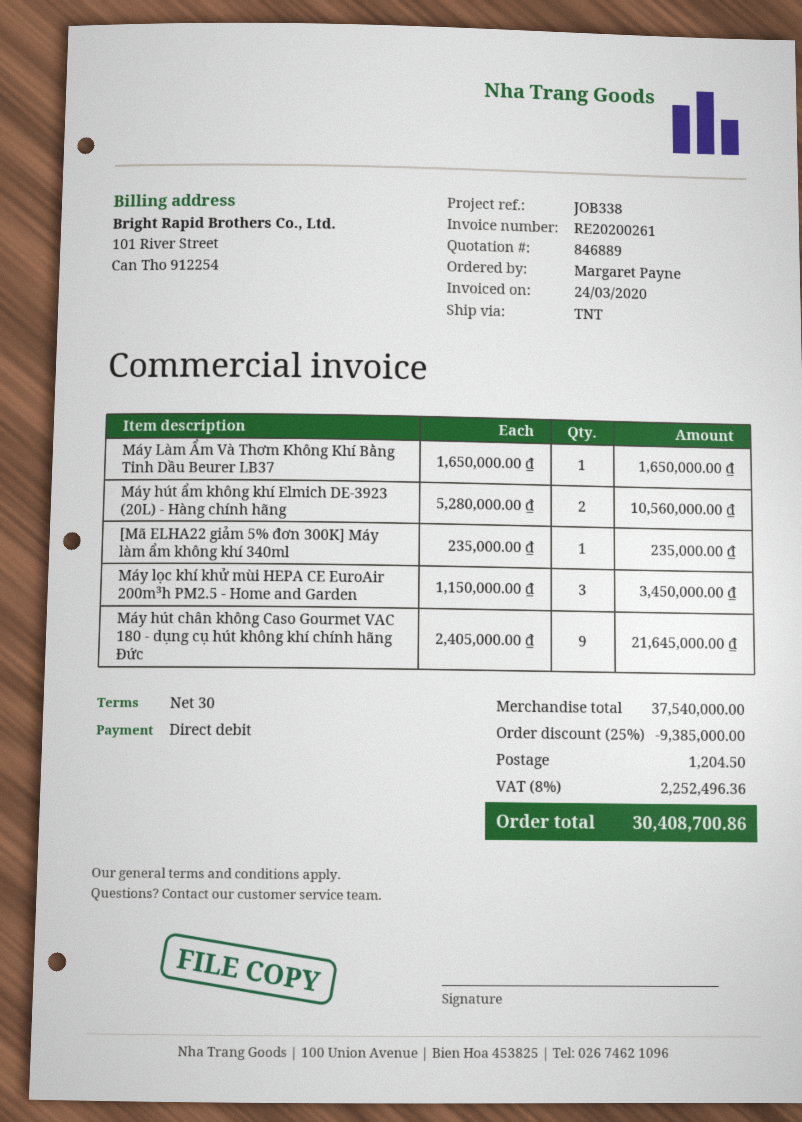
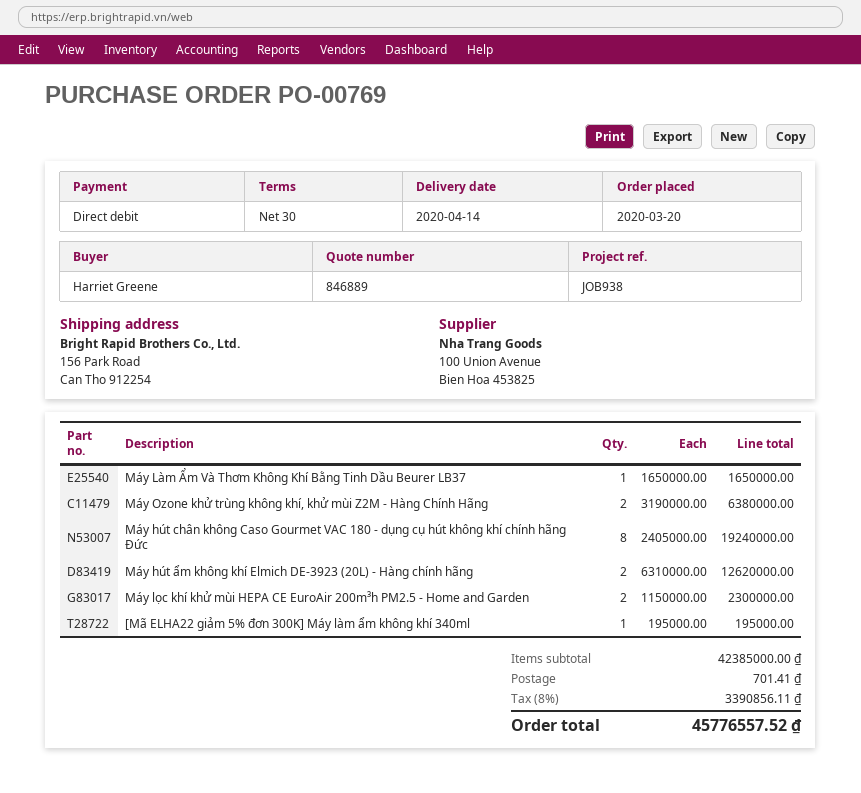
reference: JOB338 -> JOB938
ordered by: Margaret Payne -> Harriet Greene
Máy hút ẩm không khí Elmich DE-3923 (20L) - Hàng chính hãng: 2 x 5280000.00 = 10560000.00 -> 2 x 6310000.00 = 12620000.00
[Mã ELHA22 giảm 5% đơn 300K] Máy làm ẩm không khí 340ml: 1 x 235000.00 = 235000.00 -> 1 x 195000.00 = 195000.00
Máy lọc khí khử mùi HEPA CE EuroAir 200m³h PM2.5 - Home and Garden: 3 x 1150000.00 = 3450000.00 -> 2 x 1150000.00 = 2300000.00
Máy hút chân không Caso Gourmet VAC 180 - dụng cụ hút không khí chính hãng Đức: 9 x 2405000.00 = 21645000.00 -> 8 x 2405000.00 = 19240000.00
Máy Ozone khử trùng không khí, khử mùi Z2M - Hàng Chính Hãng: none -> 2 x 3190000.00 = 6380000.00
subtotal: 37540000.00 -> 42385000.00
discount: 25% = 9385000.00 -> none
shipping: 1204.50 -> 701.41
tax: 8% = 2252496.36 -> 8% = 3390856.11
total: 30408700.86 -> 45776557.52

